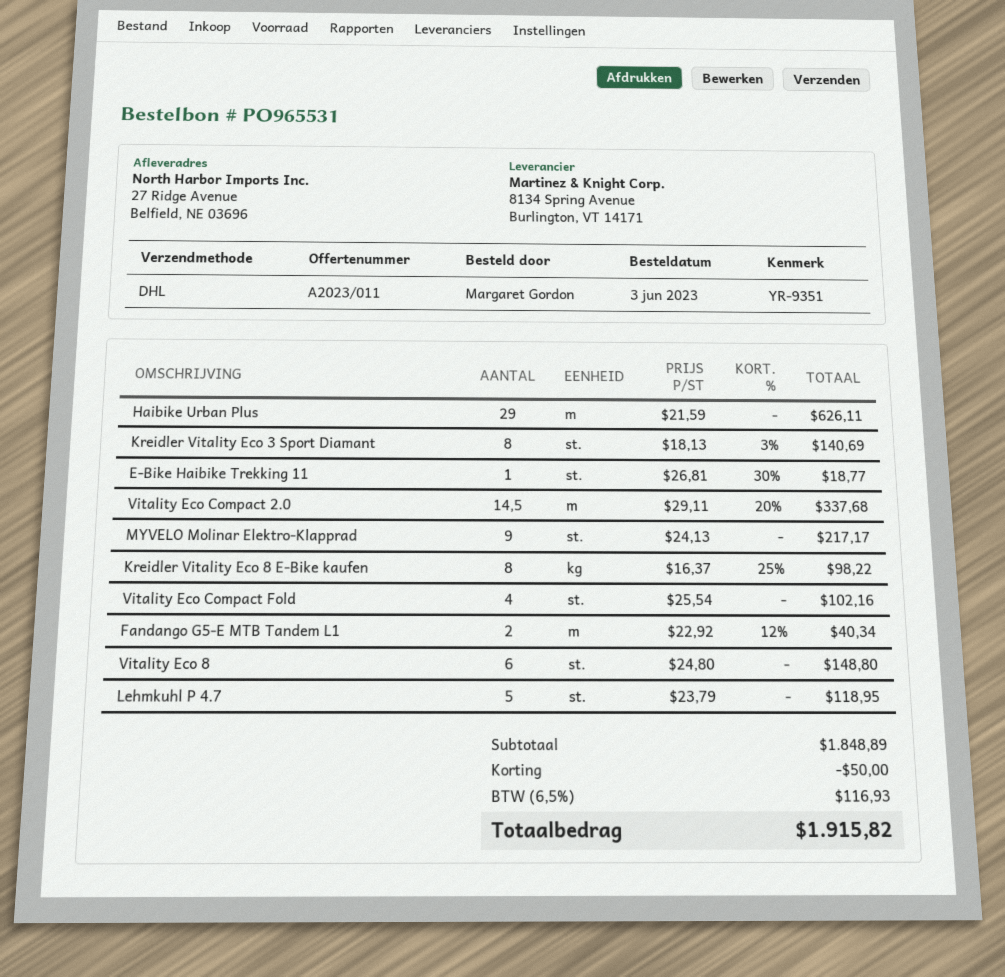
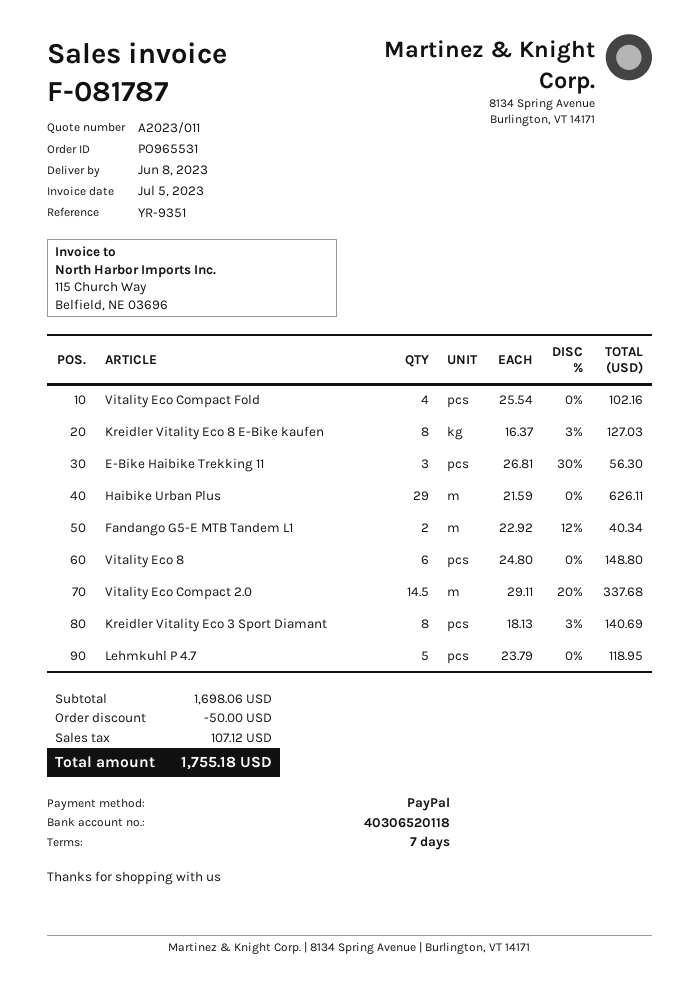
E-Bike Haibike Trekking 11: 1 x 26.81 - 30% = 18.77 -> 3 x 26.81 - 30% = 56.30
MYVELO Molinar Elektro-Klapprad: 9 x 24.13 = 217.17 -> none
Kreidler Vitality Eco 8 E-Bike kaufen: 8 x 16.37 - 25% = 98.22 -> 8 x 16.37 - 3% = 127.03
subtotal: 1848.89 -> 1698.06
tax: 116.93 -> 107.12
total: 1915.82 -> 1755.18

